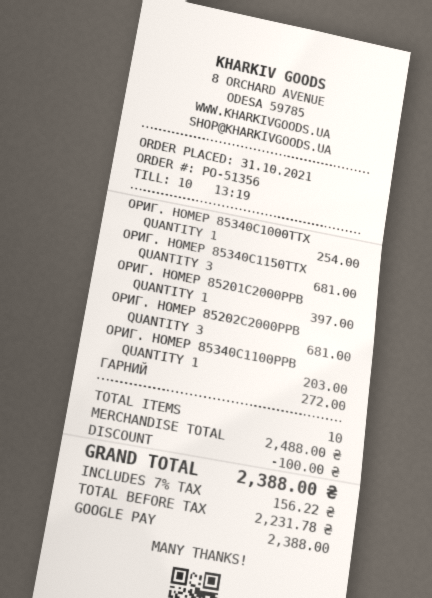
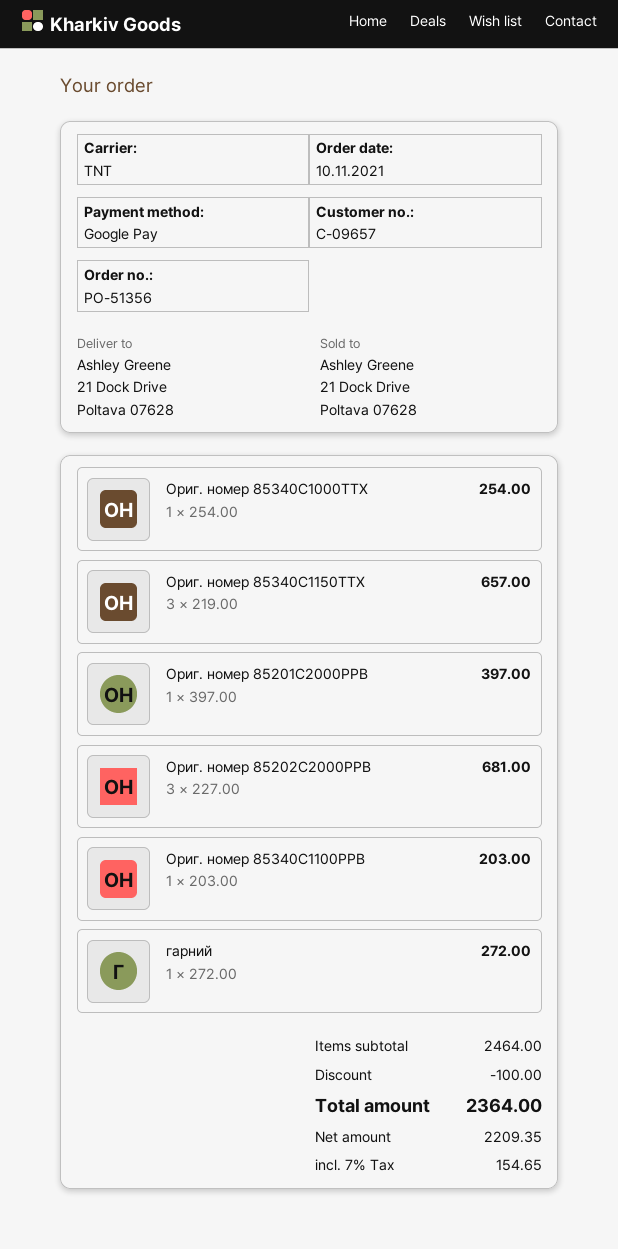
order date: 2021-10-31 -> 2021-11-10
ОРИГ. НОМЕР 85340C1150TTX: 3 for 681.00 -> 3 for 657.00
subtotal: 2488.00 -> 2464.00
net: 2231.78 -> 2209.35
tax: 7% = 156.22 -> 7% = 154.65
total: 2388.00 -> 2364.00

